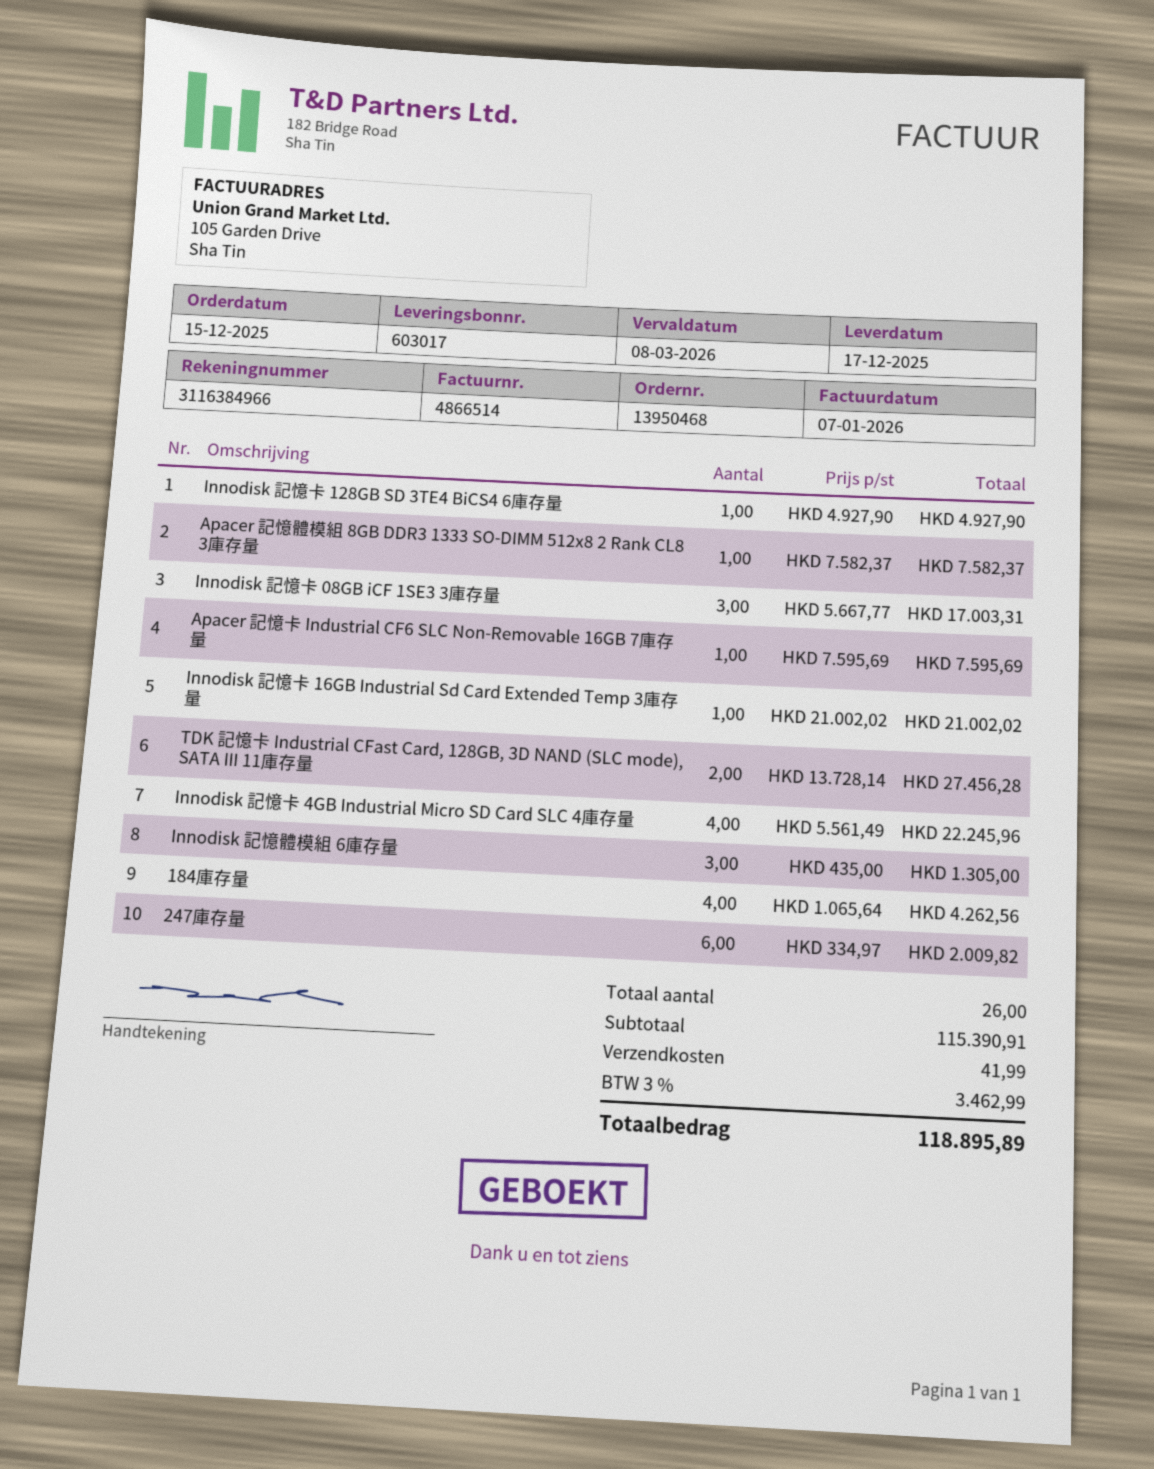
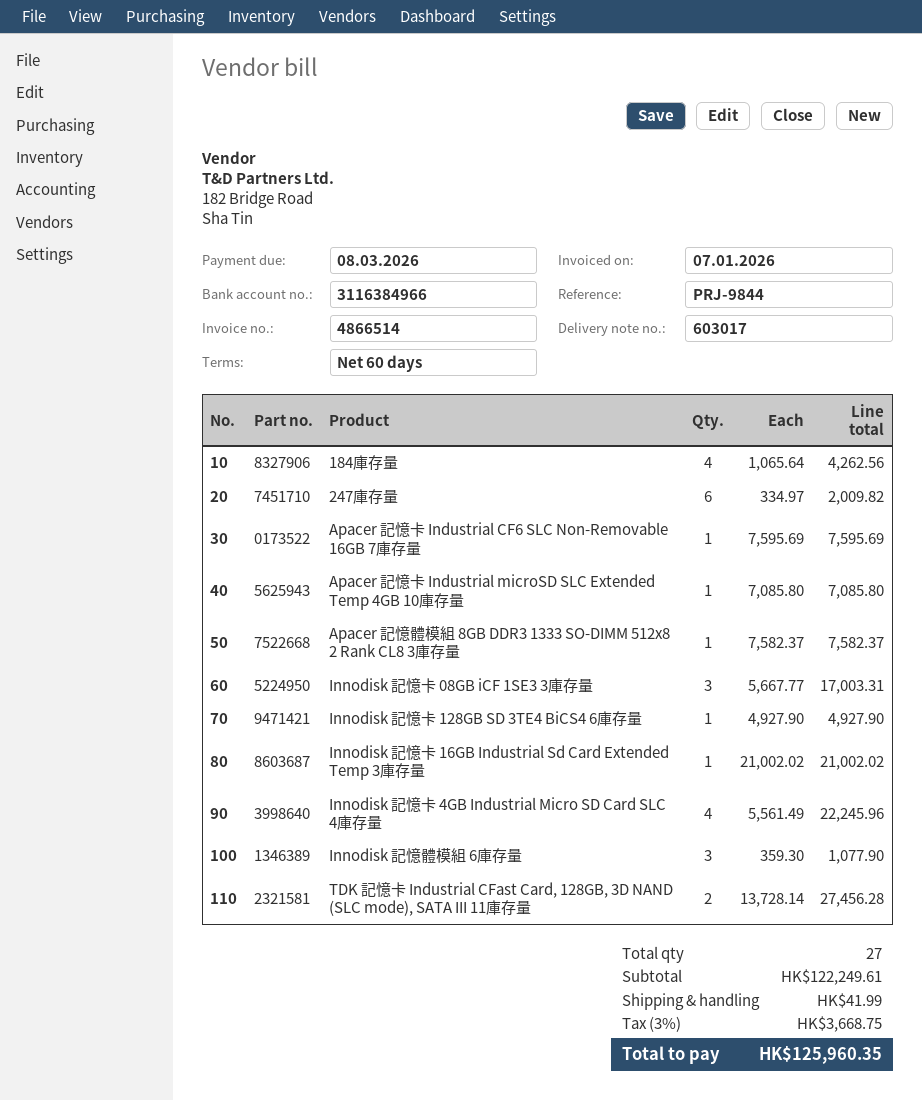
Innodisk 記憶體模組 6庫存量: 3 x 435.00 = 1305.00 -> 3 x 359.30 = 1077.90
Apacer 記憶卡 Industrial microSD SLC Extended Temp 4GB 10庫存量: none -> 1 x 7085.80 = 7085.80
total quantity: 26 -> 27
subtotal: 115390.91 -> 122249.61
tax: 3% = 3462.99 -> 3% = 3668.75
total: 118895.89 -> 125960.35

